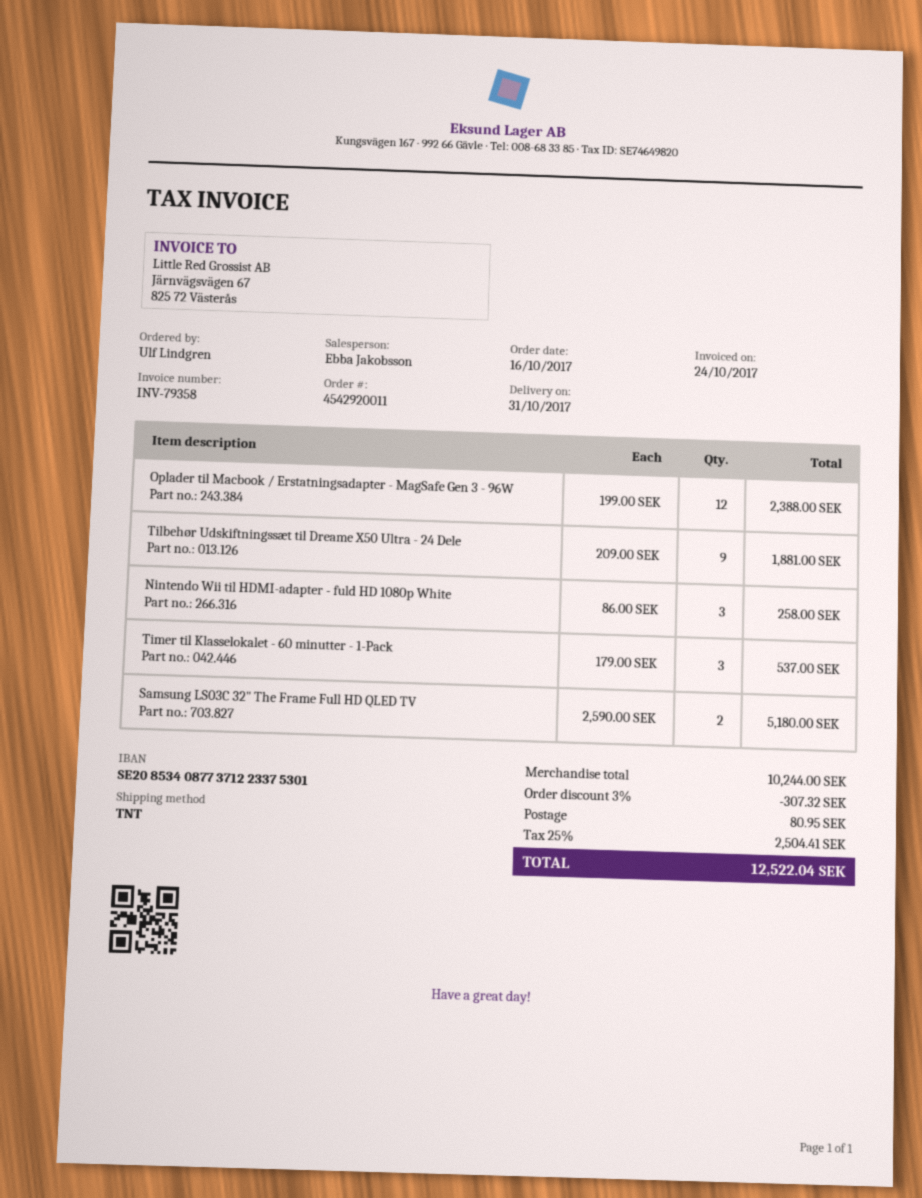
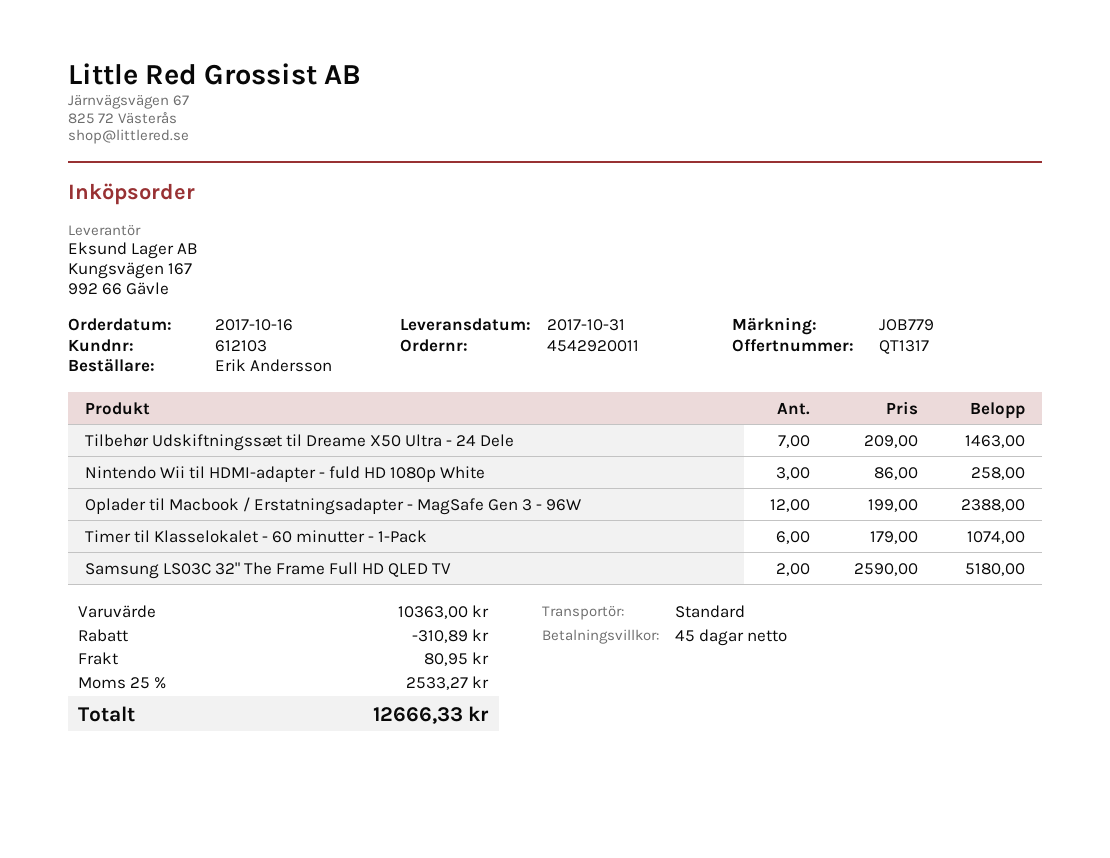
ordered by: Ulf Lindgren -> Erik Andersson
shipping method: TNT -> standard
Tilbehør Udskiftningssæt til Dreame X50 Ultra - 24 Dele: 9 x 209.00 = 1881.00 -> 7 x 209.00 = 1463.00
Timer til Klasselokalet - 60 minutter - 1-Pack: 3 x 179.00 = 537.00 -> 6 x 179.00 = 1074.00
subtotal: 10244.00 -> 10363.00
discount: 307.32 -> 310.89
tax: 25% = 2504.41 -> 25% = 2533.27
total: 12522.04 -> 12666.33

